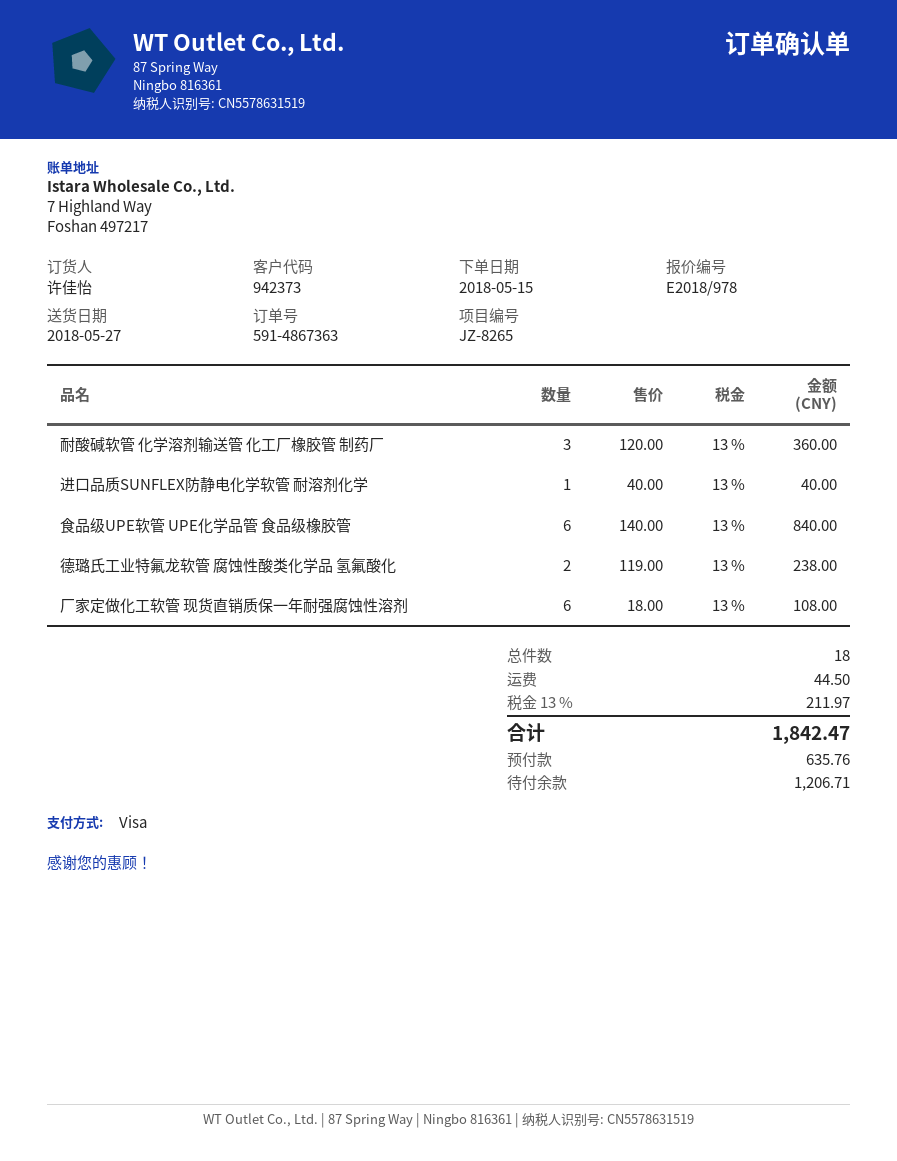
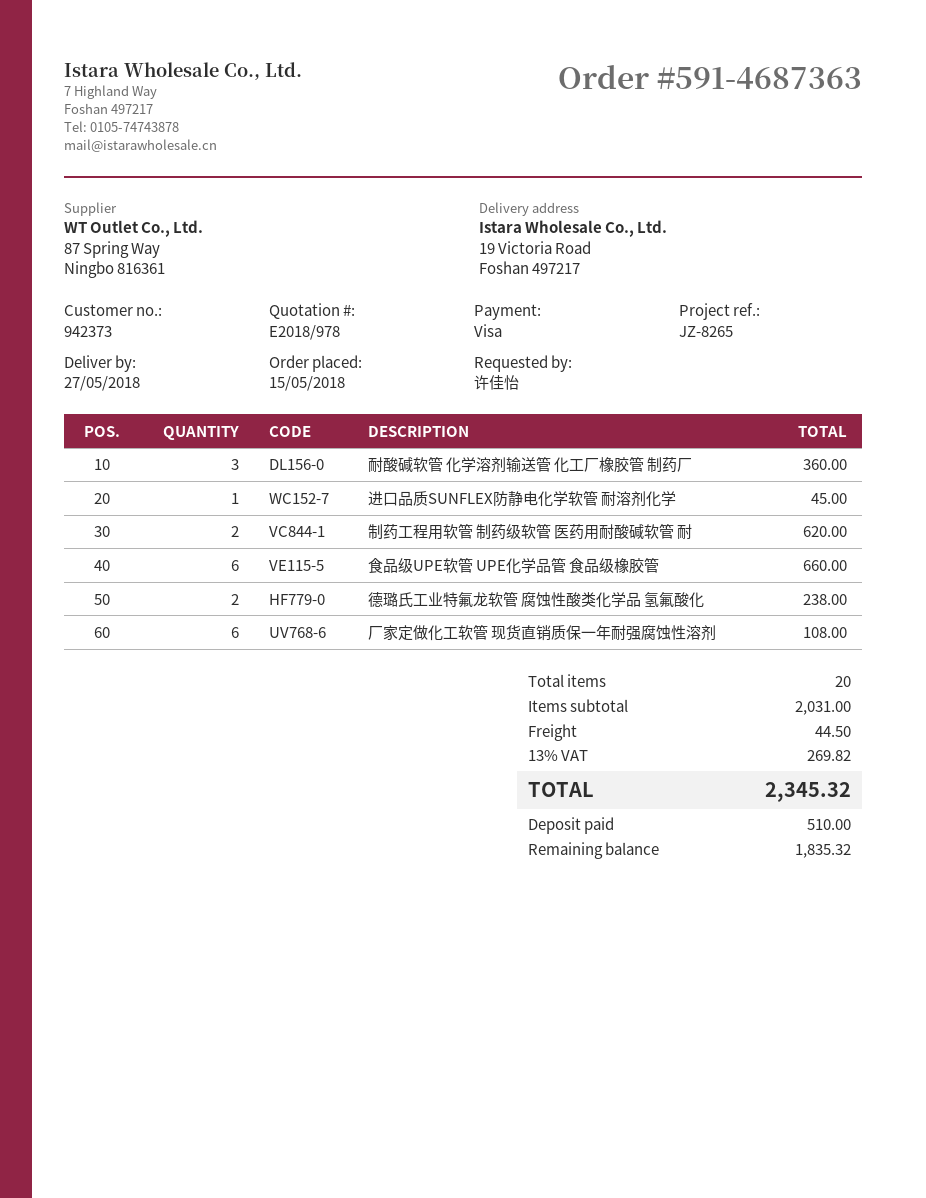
order number: 591-4867363 -> 591-4687363
进口品质SUNFLEX防静电化学软管 耐溶剂化学: 1 for 40.00 -> 1 for 45.00
食品级UPE软管 UPE化学品管 食品级橡胶管: 6 for 840.00 -> 6 for 660.00
制药工程用软管 制药级软管 医药用耐酸碱软管 耐: none -> 2 for 620.00
total quantity: 18 -> 20
tax: 13% = 211.97 -> 13% = 269.82
total: 1842.47 -> 2345.32
deposit: 635.76 -> 510.00
balance: 1206.71 -> 1835.32

